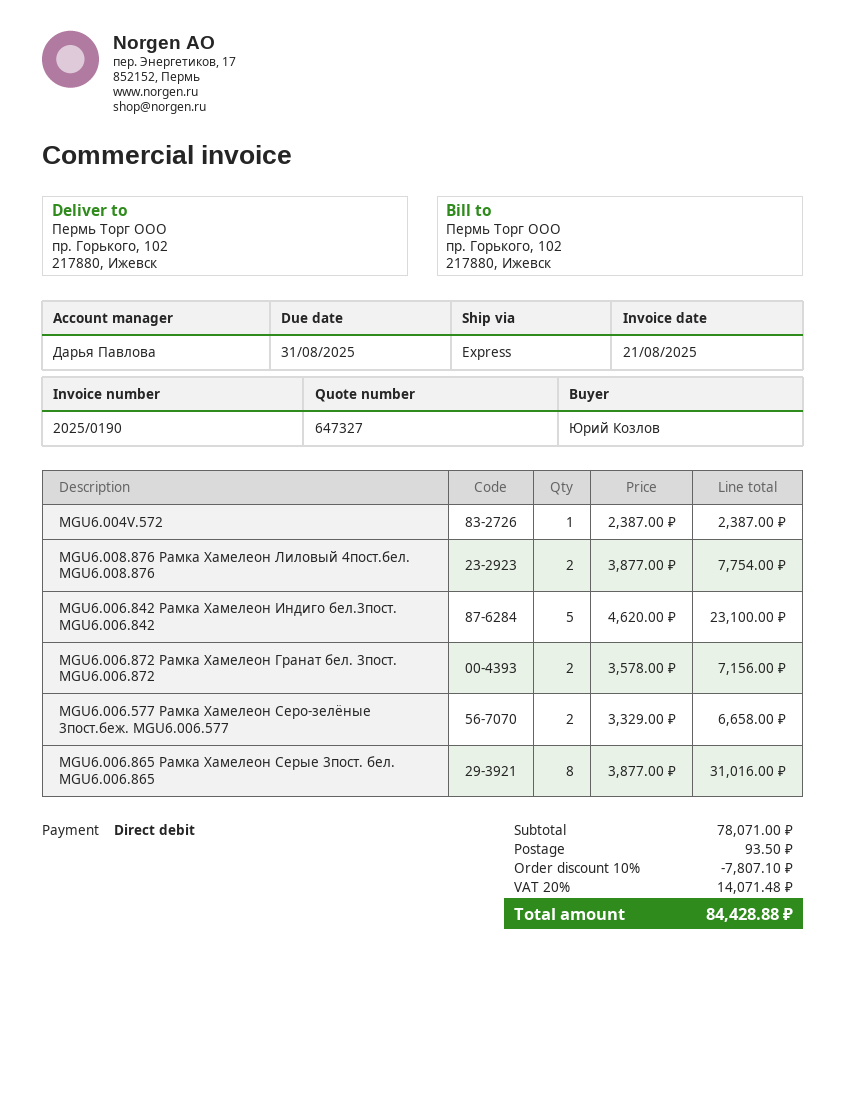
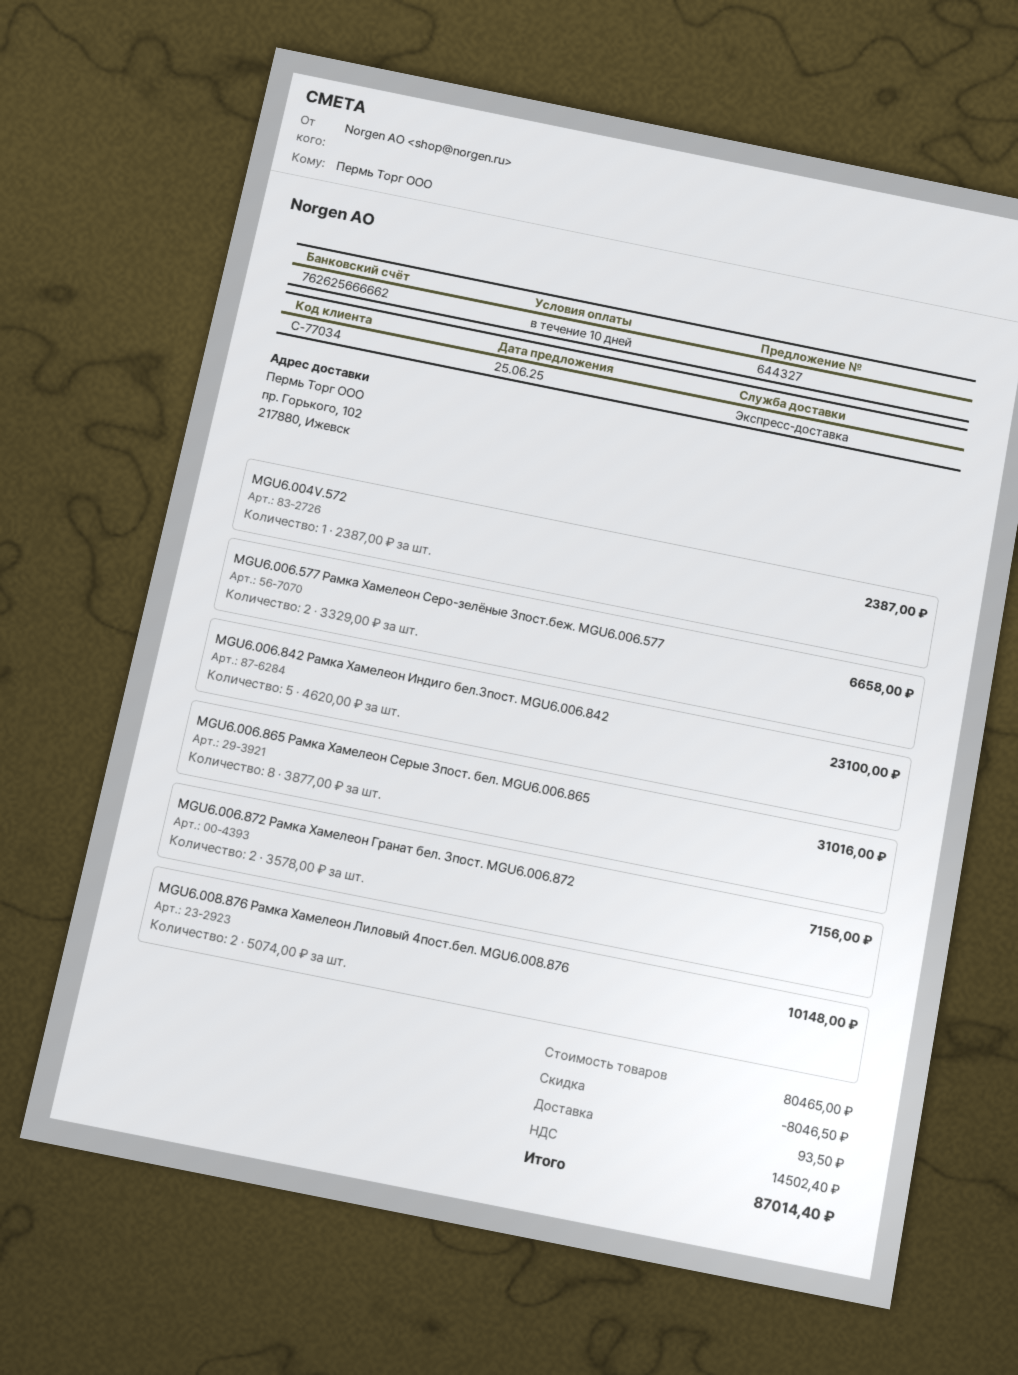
quote number: 647327 -> 644327
MGU6.008.876 Рамка Хамелеон Лиловый 4пост.бел. MGU6.008.876: 2 x 3877.00 = 7754.00 -> 2 x 5074.00 = 10148.00
subtotal: 78071.00 -> 80465.00
discount: 7807.10 -> 8046.50
tax: 14071.48 -> 14502.40
total: 84428.88 -> 87014.40

